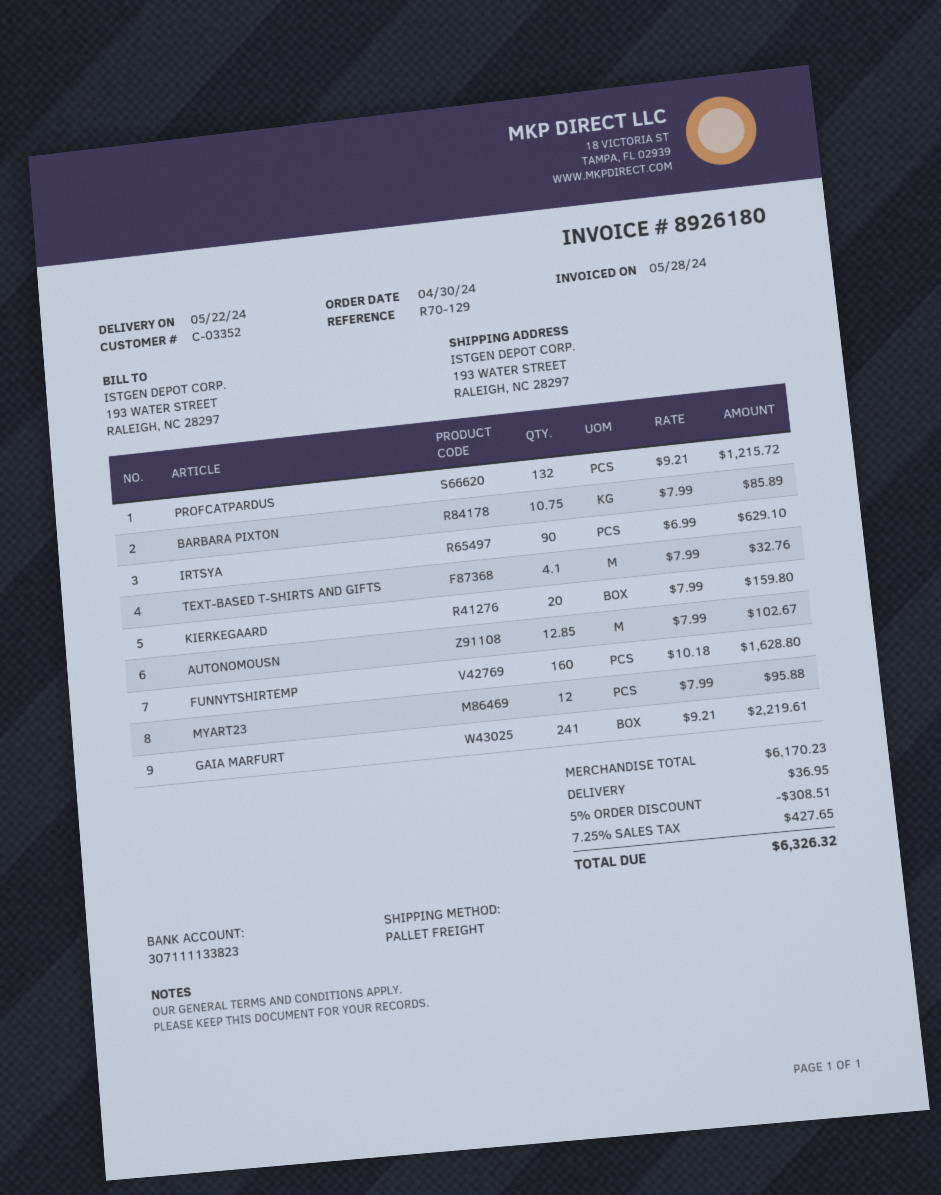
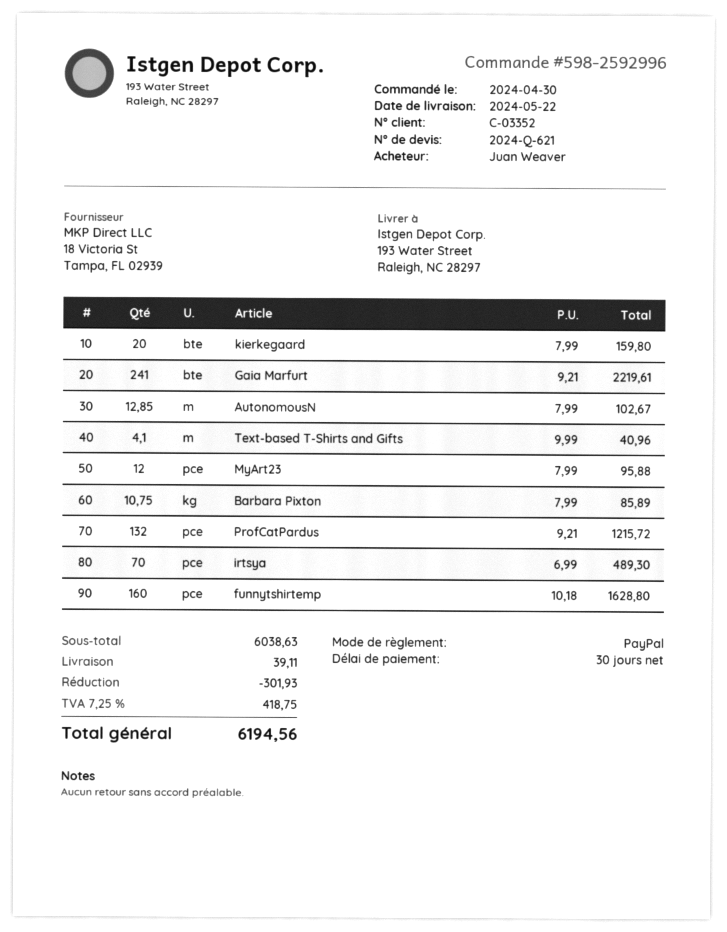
IRTSYA: 90 x 6.99 = 629.10 -> 70 x 6.99 = 489.30
TEXT-BASED T-SHIRTS AND GIFTS: 4.1 x 7.99 = 32.76 -> 4.1 x 9.99 = 40.96
subtotal: 6170.23 -> 6038.63
discount: 308.51 -> 301.93
shipping: 36.95 -> 39.11
tax: 7.25% = 427.65 -> 7.25% = 418.75
total: 6326.32 -> 6194.56

